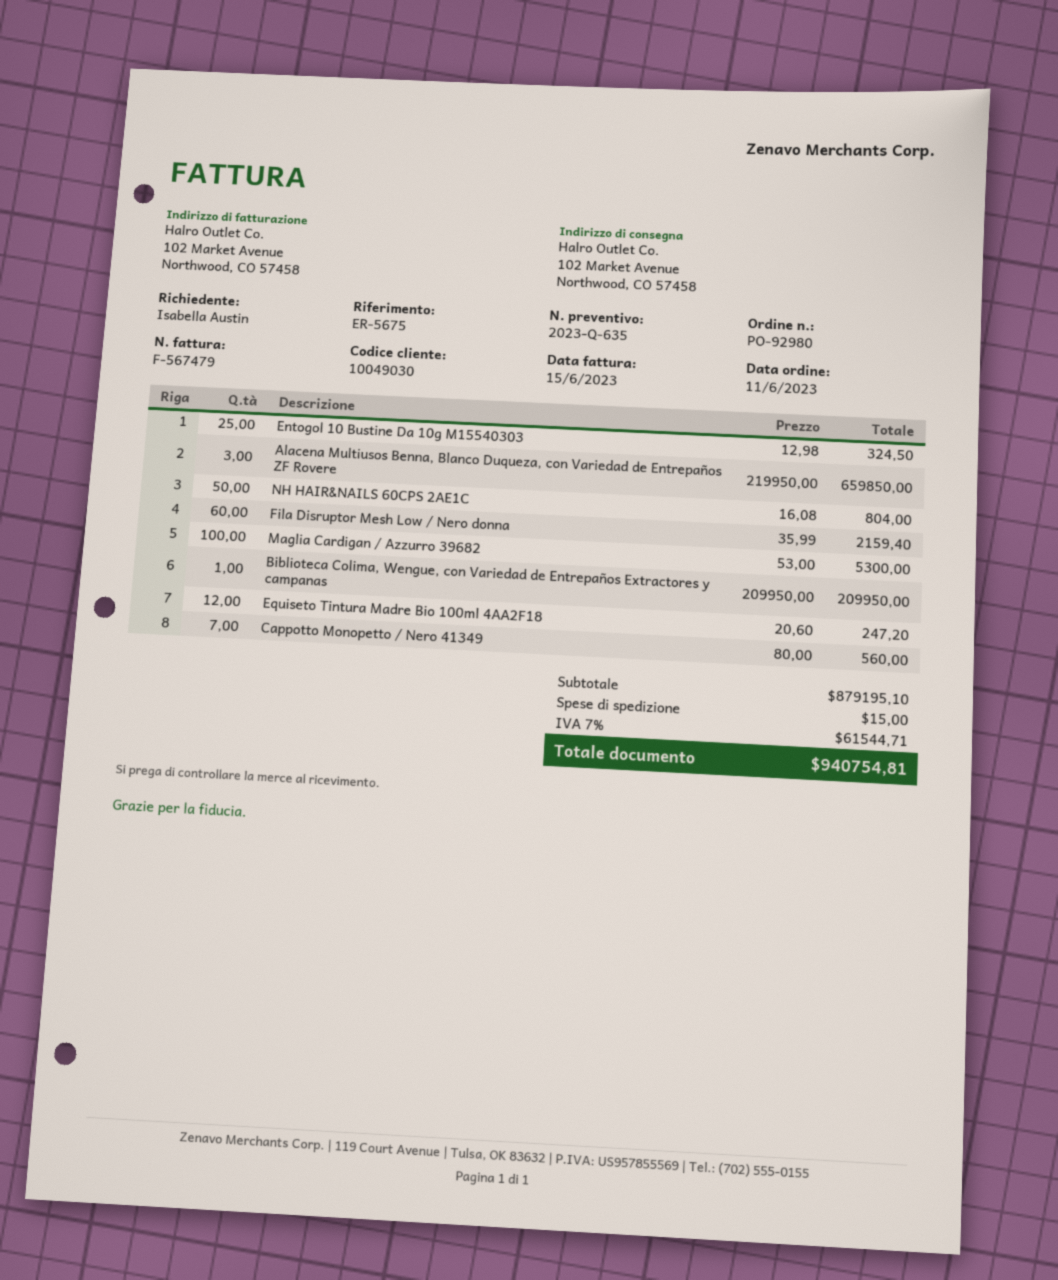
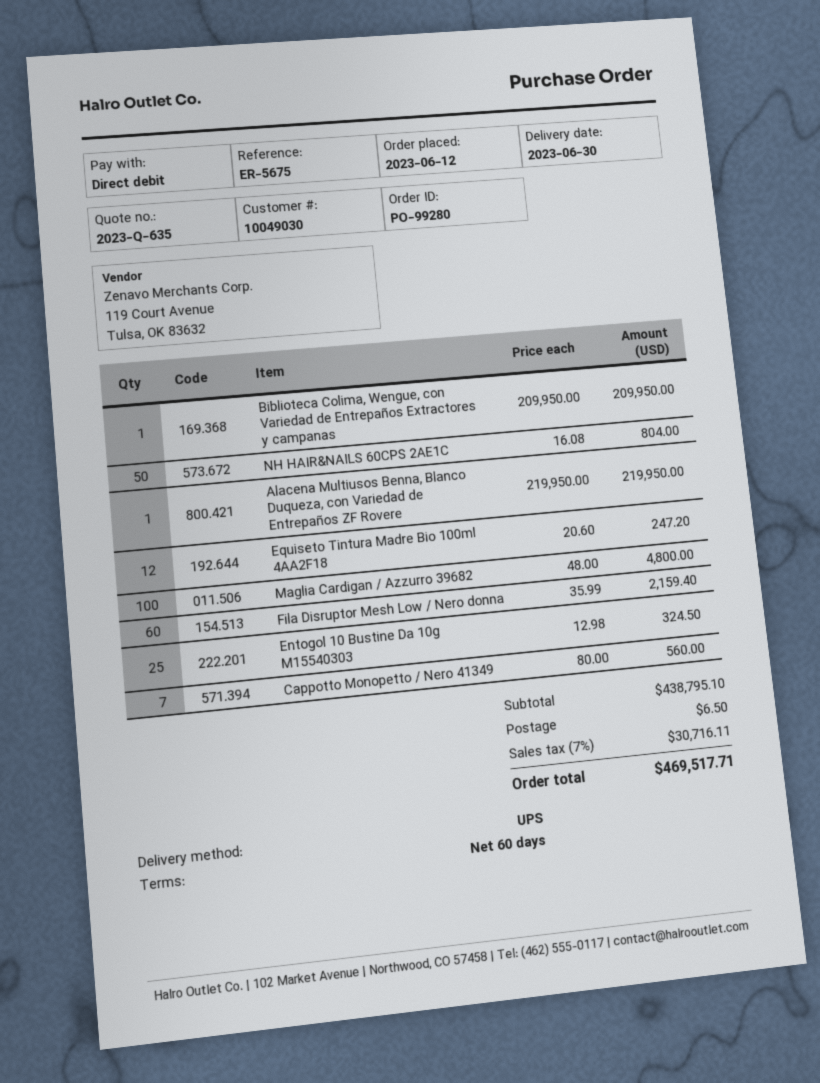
order number: PO-92980 -> PO-99280
order date: 2023-06-11 -> 2023-06-12
Alacena Multiusos Benna, Blanco Duqueza, con Variedad de Entrepaños ZF Rovere: 3 x 219950.00 = 659850.00 -> 1 x 219950.00 = 219950.00
Maglia Cardigan / Azzurro 39682: 100 x 53.00 = 5300.00 -> 100 x 48.00 = 4800.00
subtotal: 879195.10 -> 438795.10
shipping: 15.00 -> 6.50
tax: 7% = 61544.71 -> 7% = 30716.11
total: 940754.81 -> 469517.71

